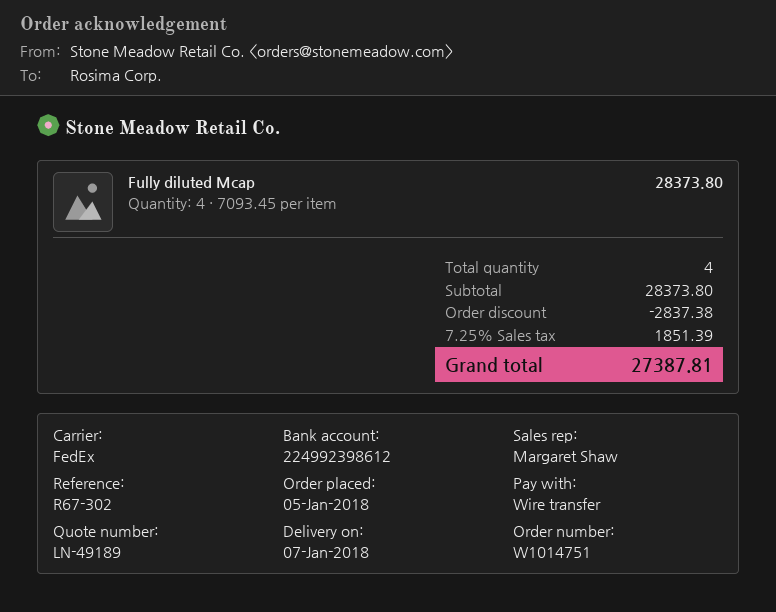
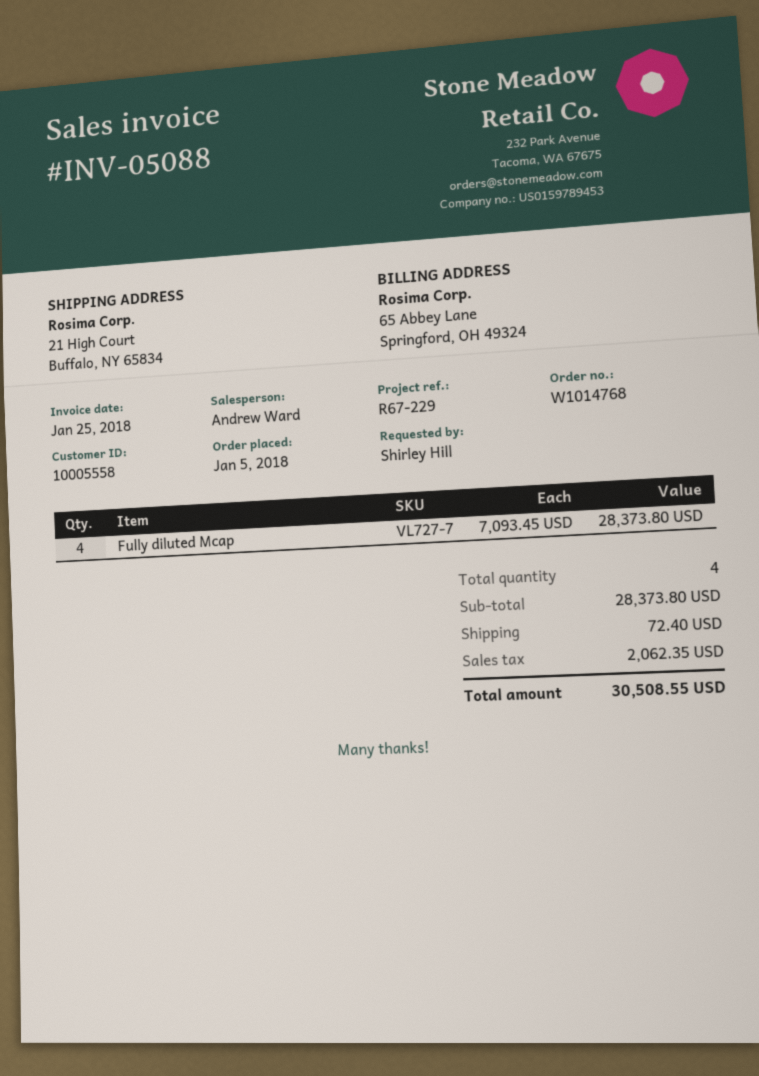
order number: W1014751 -> W1014768
reference: R67-302 -> R67-229
sales rep: Margaret Shaw -> Andrew Ward
discount: 2837.38 -> none
shipping: none -> 72.40
tax: 1851.39 -> 2062.35
total: 27387.81 -> 30508.55

